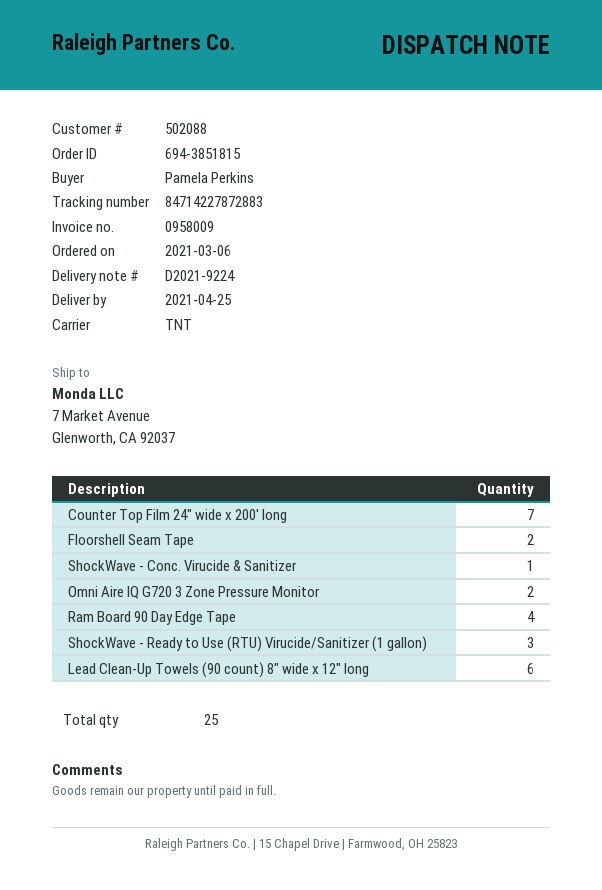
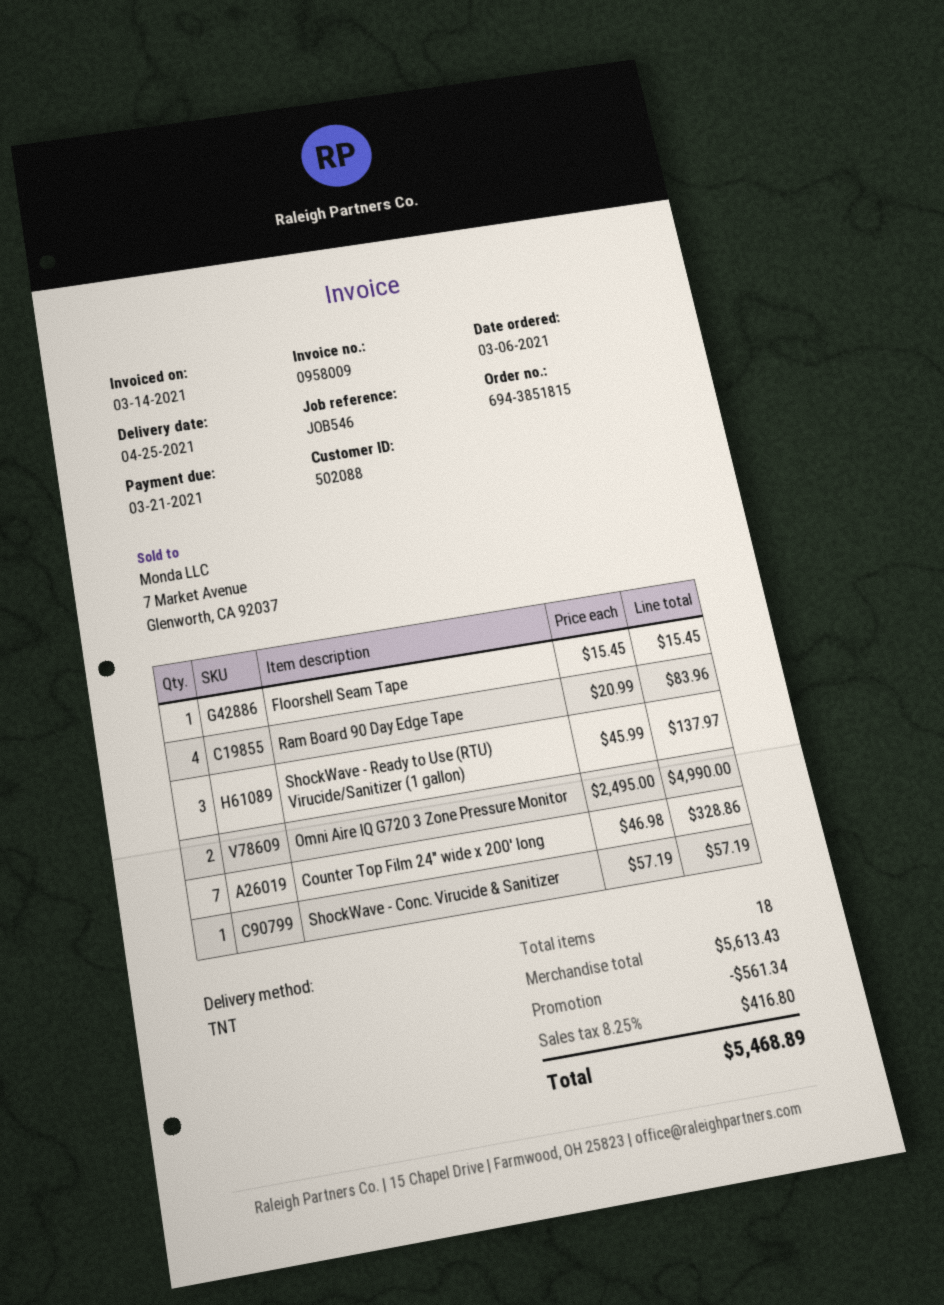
Floorshell Seam Tape: 2 -> 1
Lead Clean-Up Towels (90 count) 8" wide x 12" long: 6 -> none
total quantity: 25 -> 18

